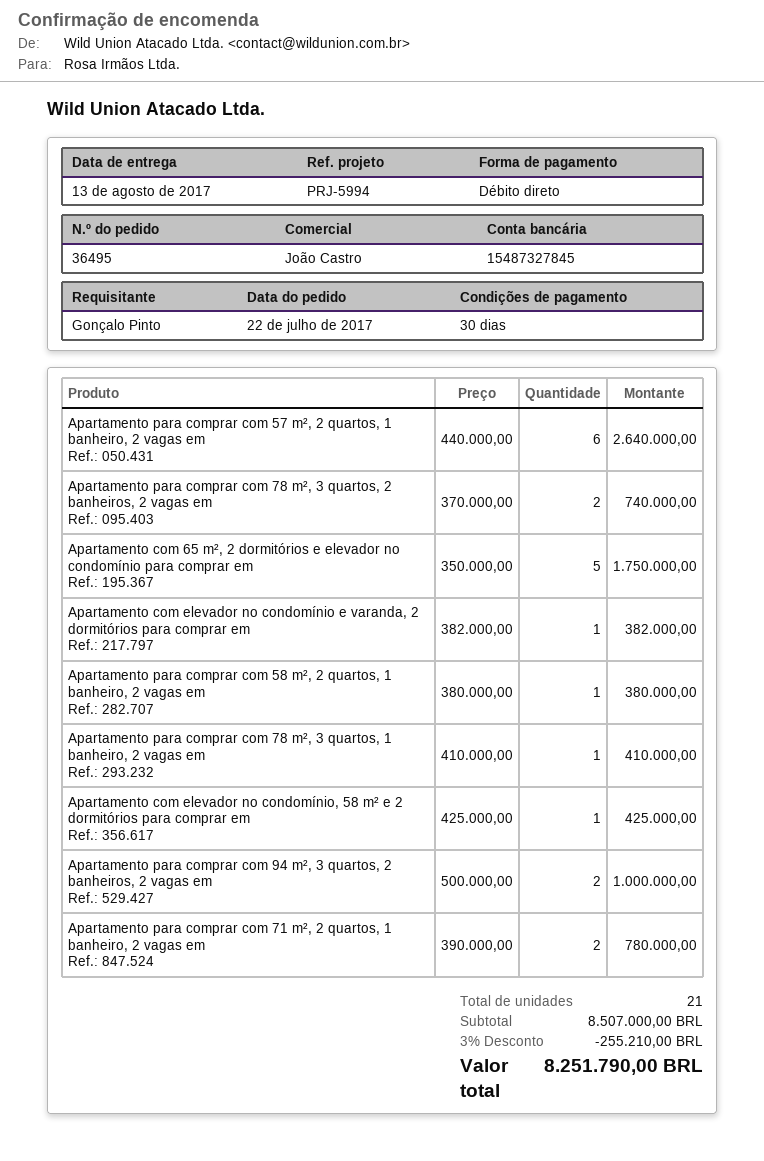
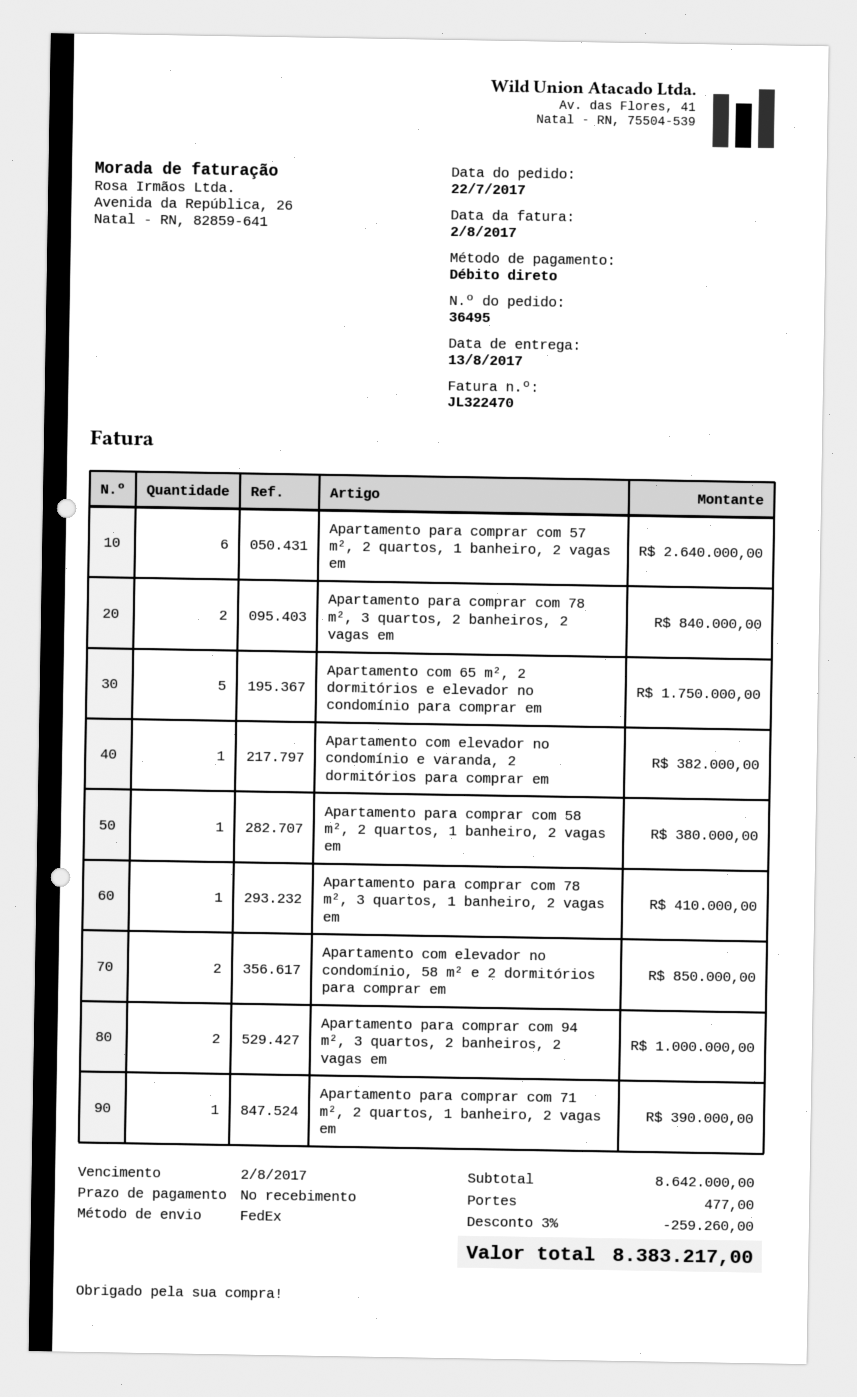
payment terms: 30 days -> on receipt
Apartamento para comprar com 78 m², 3 quartos, 2 banheiros, 2 vagas em: 2 for 740000.00 -> 2 for 840000.00
Apartamento com elevador no condomínio, 58 m² e 2 dormitórios para comprar em: 1 for 425000.00 -> 2 for 850000.00
Apartamento para comprar com 71 m², 2 quartos, 1 banheiro, 2 vagas em: 2 for 780000.00 -> 1 for 390000.00
subtotal: 8507000.00 -> 8642000.00
discount: 3% = 255210.00 -> 3% = 259260.00
shipping: none -> 477.00
total: 8251790.00 -> 8383217.00

